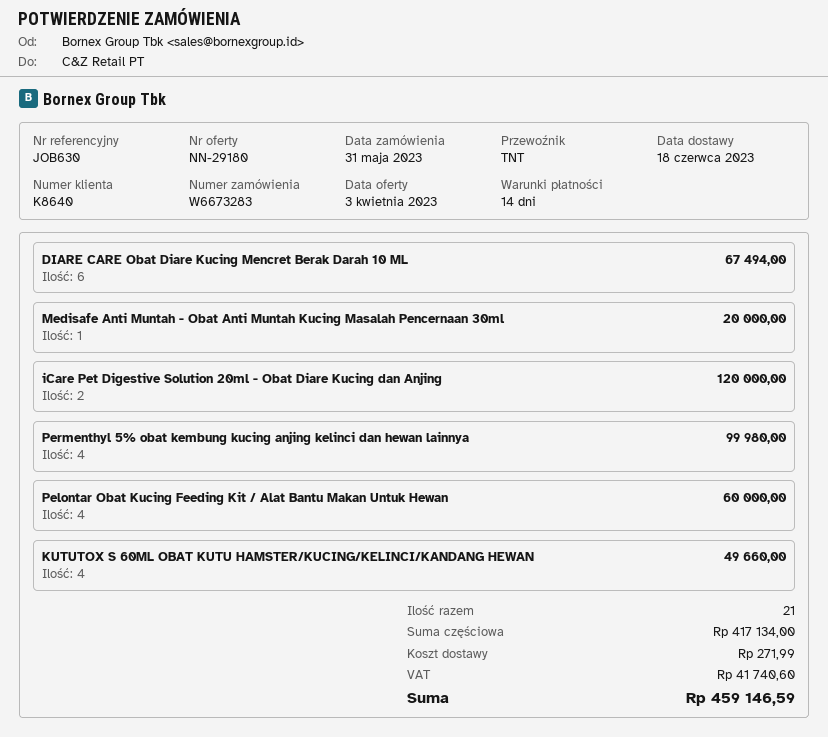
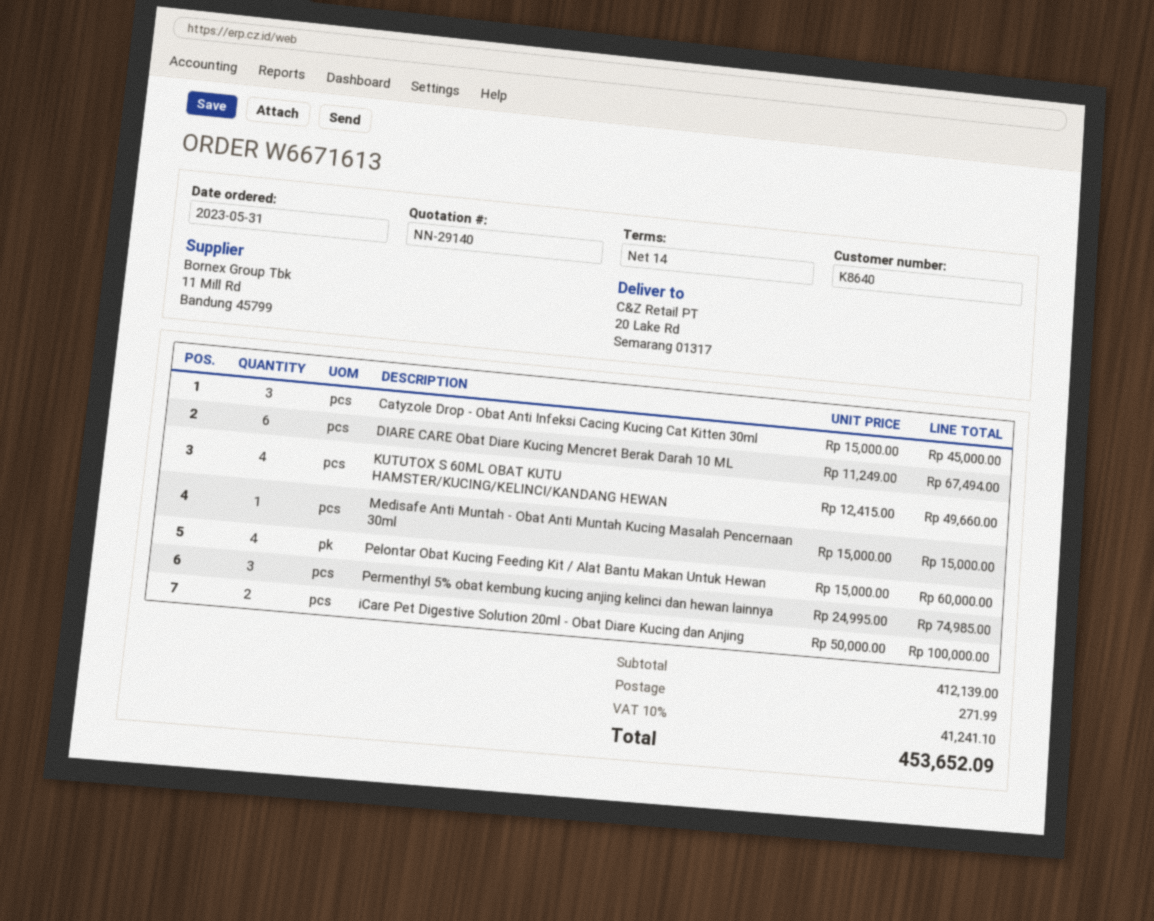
quote number: NN-29180 -> NN-29140
order number: W6673283 -> W6671613
Medisafe Anti Muntah - Obat Anti Muntah Kucing Masalah Pencernaan 30ml: 1 for 20000.00 -> 1 for 15000.00
iCare Pet Digestive Solution 20ml - Obat Diare Kucing dan Anjing: 2 for 120000.00 -> 2 for 100000.00
Permenthyl 5% obat kembung kucing anjing kelinci dan hewan lainnya: 4 for 99980.00 -> 3 for 74985.00
Catyzole Drop - Obat Anti Infeksi Cacing Kucing Cat Kitten 30ml: none -> 3 for 45000.00
subtotal: 417134.00 -> 412139.00
tax: 41740.60 -> 41241.10
total: 459146.59 -> 453652.09

